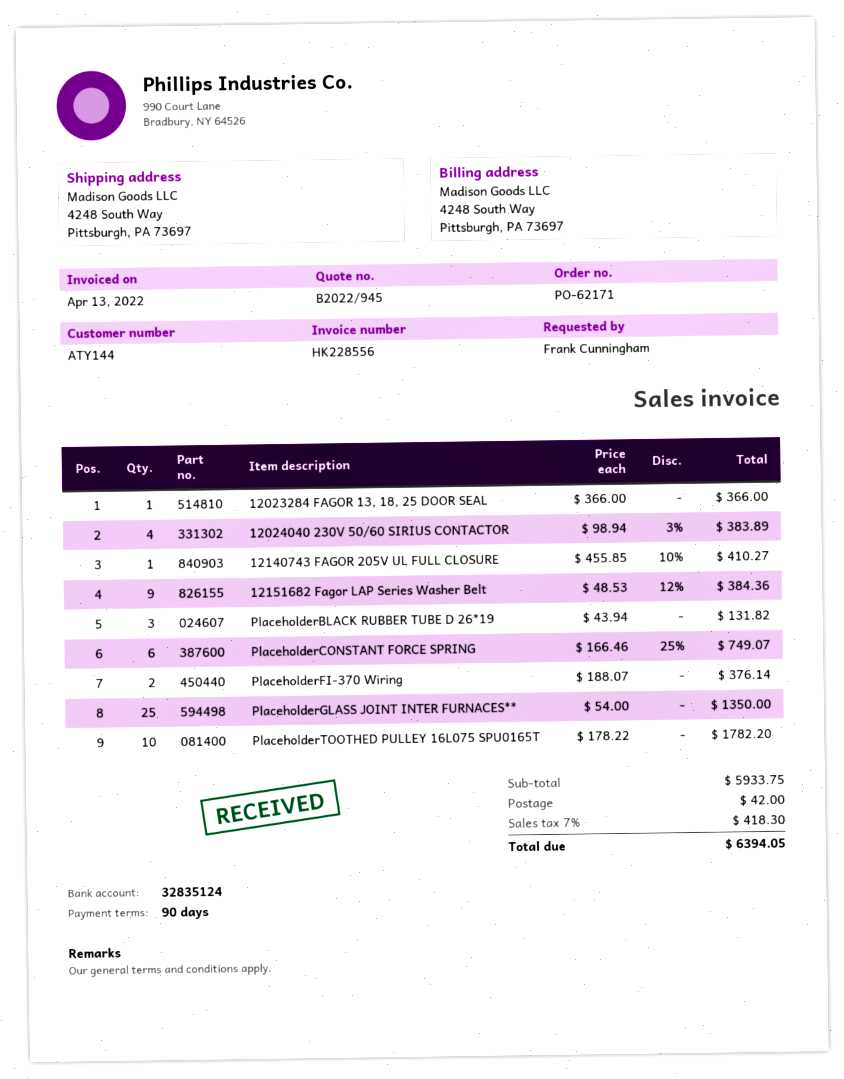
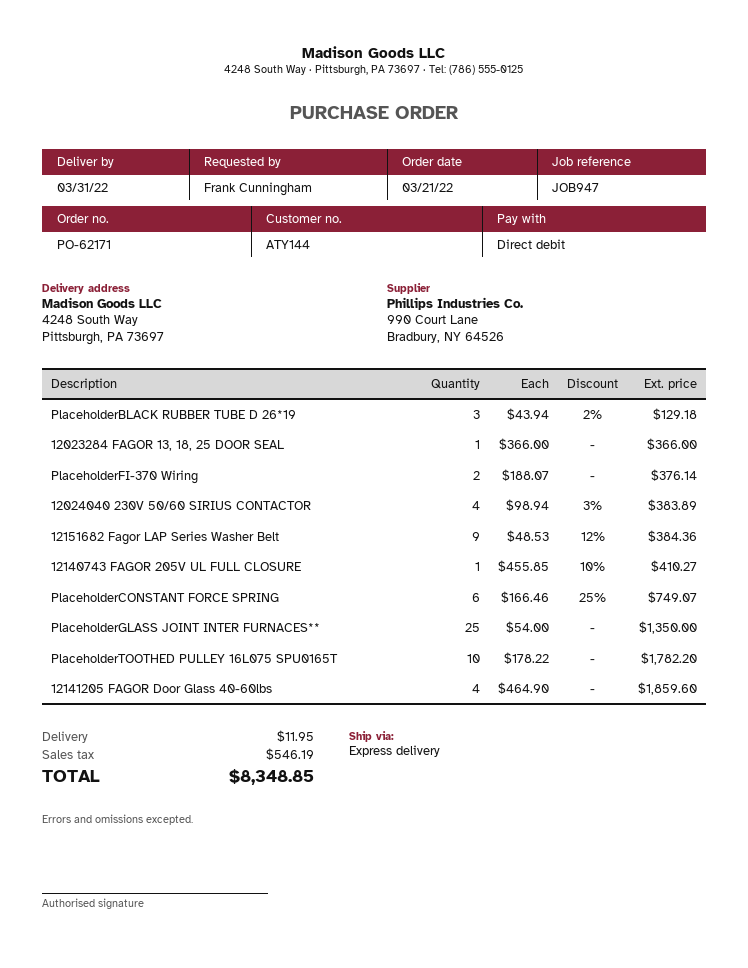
PlaceholderBLACK RUBBER TUBE D 26*19: 3 x 43.94 = 131.82 -> 3 x 43.94 - 2% = 129.18
12141205 FAGOR Door Glass 40-60lbs: none -> 4 x 464.90 = 1859.60
shipping: 42.00 -> 11.95
tax: 418.30 -> 546.19
total: 6394.05 -> 8348.85

